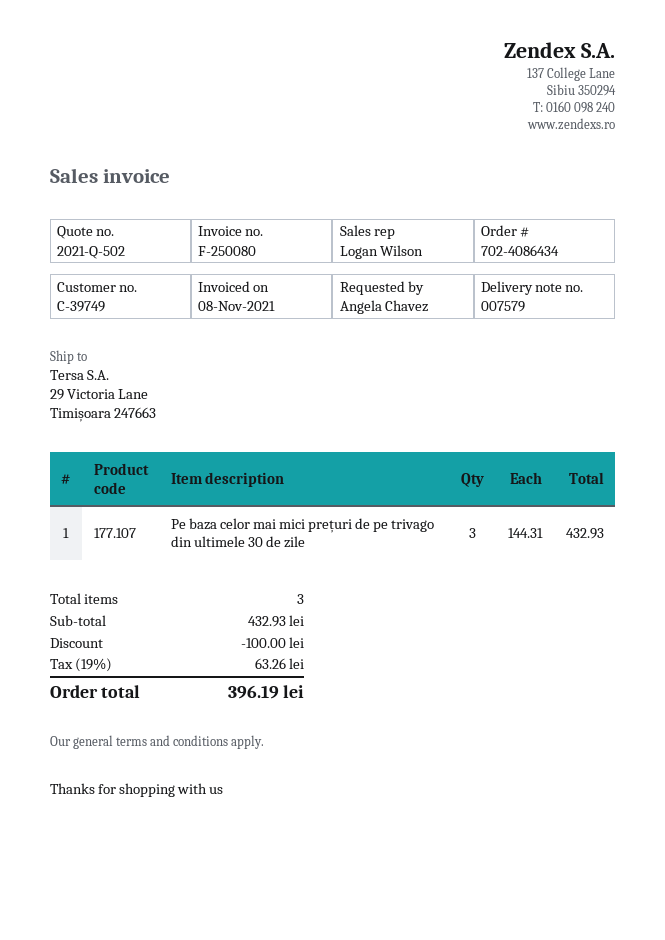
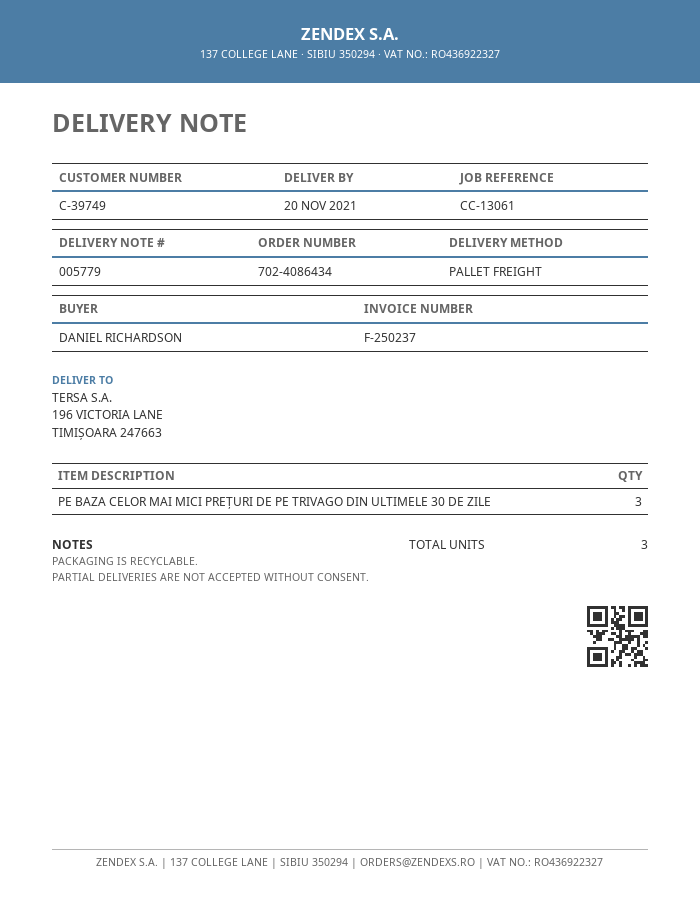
delivery note number: 007579 -> 005779
invoice number: F-250080 -> F-250237
ordered by: Angela Chavez -> DANIEL RICHARDSON
ship to: 29 Victoria Lane, Timișoara 247663 -> 196 VICTORIA LANE, TIMIȘOARA 247663

